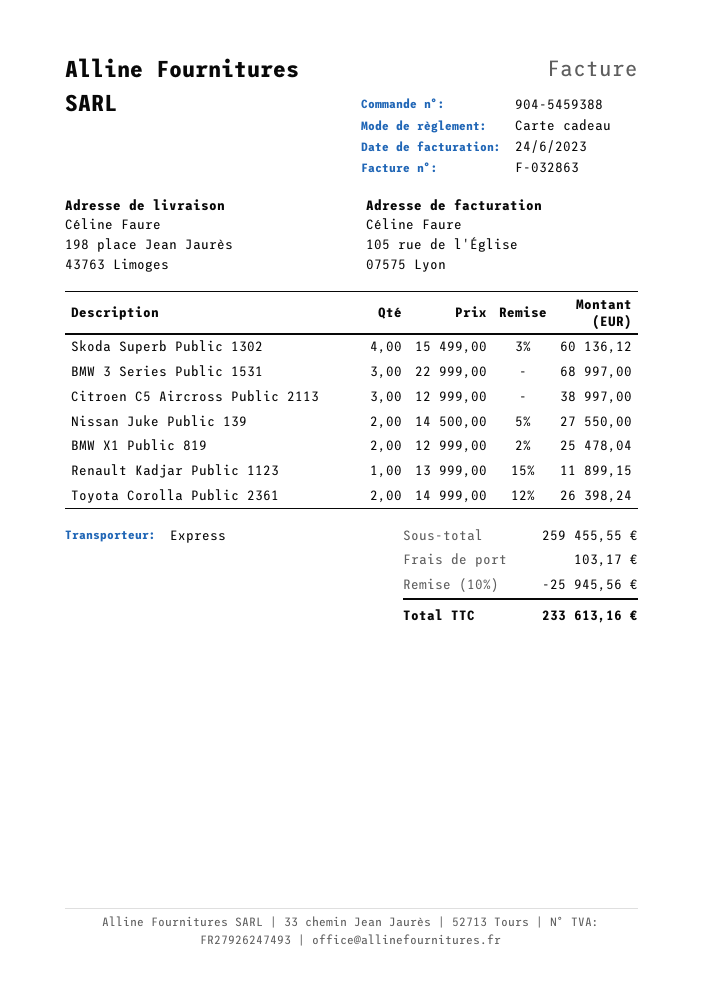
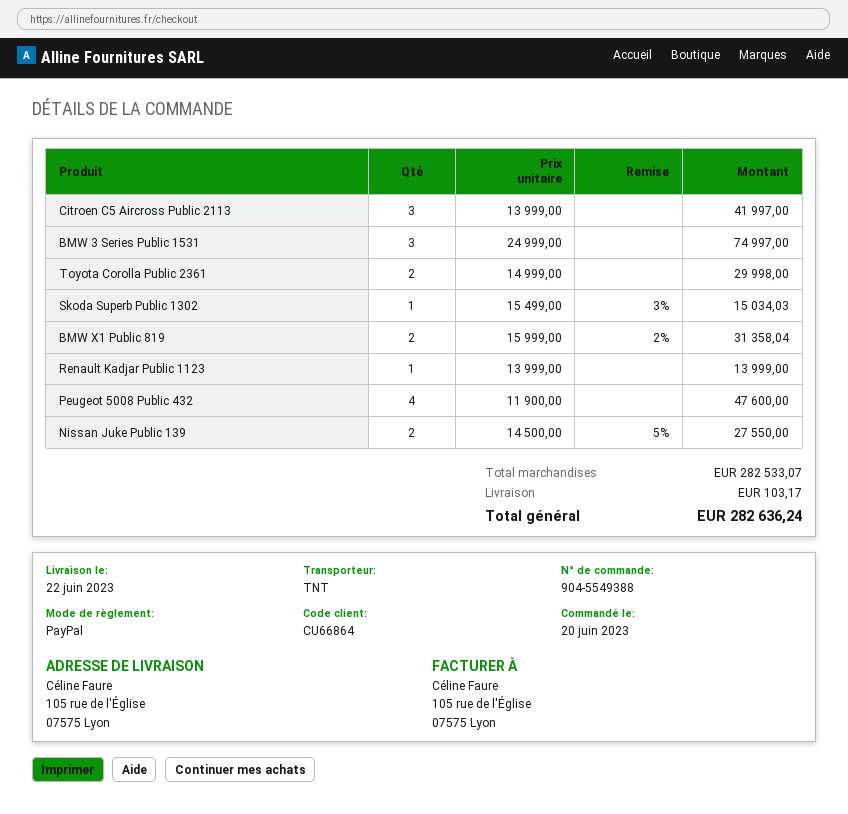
order number: 904-5459388 -> 904-5549388
payment method: gift card -> PayPal
shipping method: express -> TNT
ship to: 198 place Jean Jaurès, 43763 Limoges -> 105 rue de l'Église, 07575 Lyon
Skoda Superb Public 1302: 4 x 15499.00 - 3% = 60136.12 -> 1 x 15499.00 - 3% = 15034.03
BMW 3 Series Public 1531: 3 x 22999.00 = 68997.00 -> 3 x 24999.00 = 74997.00
Citroen C5 Aircross Public 2113: 3 x 12999.00 = 38997.00 -> 3 x 13999.00 = 41997.00
BMW X1 Public 819: 2 x 12999.00 - 2% = 25478.04 -> 2 x 15999.00 - 2% = 31358.04
Renault Kadjar Public 1123: 1 x 13999.00 - 15% = 11899.15 -> 1 x 13999.00 = 13999.00
Toyota Corolla Public 2361: 2 x 14999.00 - 12% = 26398.24 -> 2 x 14999.00 = 29998.00
Peugeot 5008 Public 432: none -> 4 x 11900.00 = 47600.00
subtotal: 259455.55 -> 282533.07
discount: 10% = 25945.56 -> none
total: 233613.16 -> 282636.24

